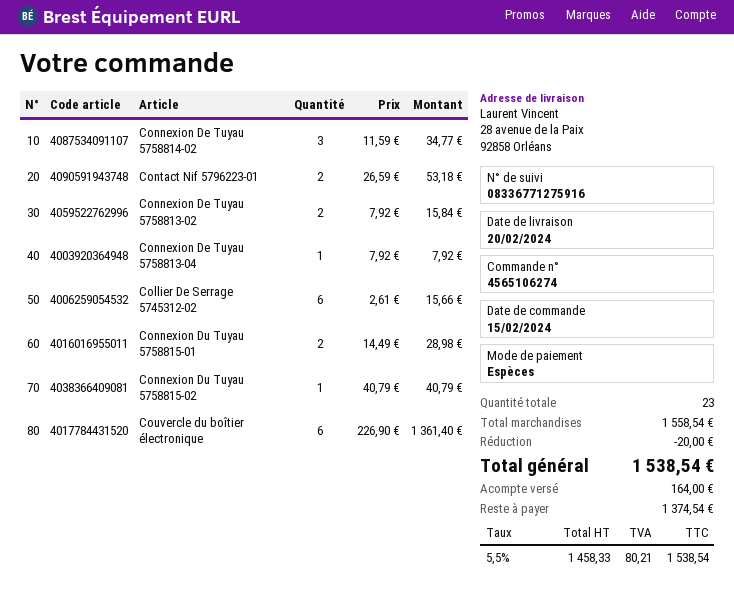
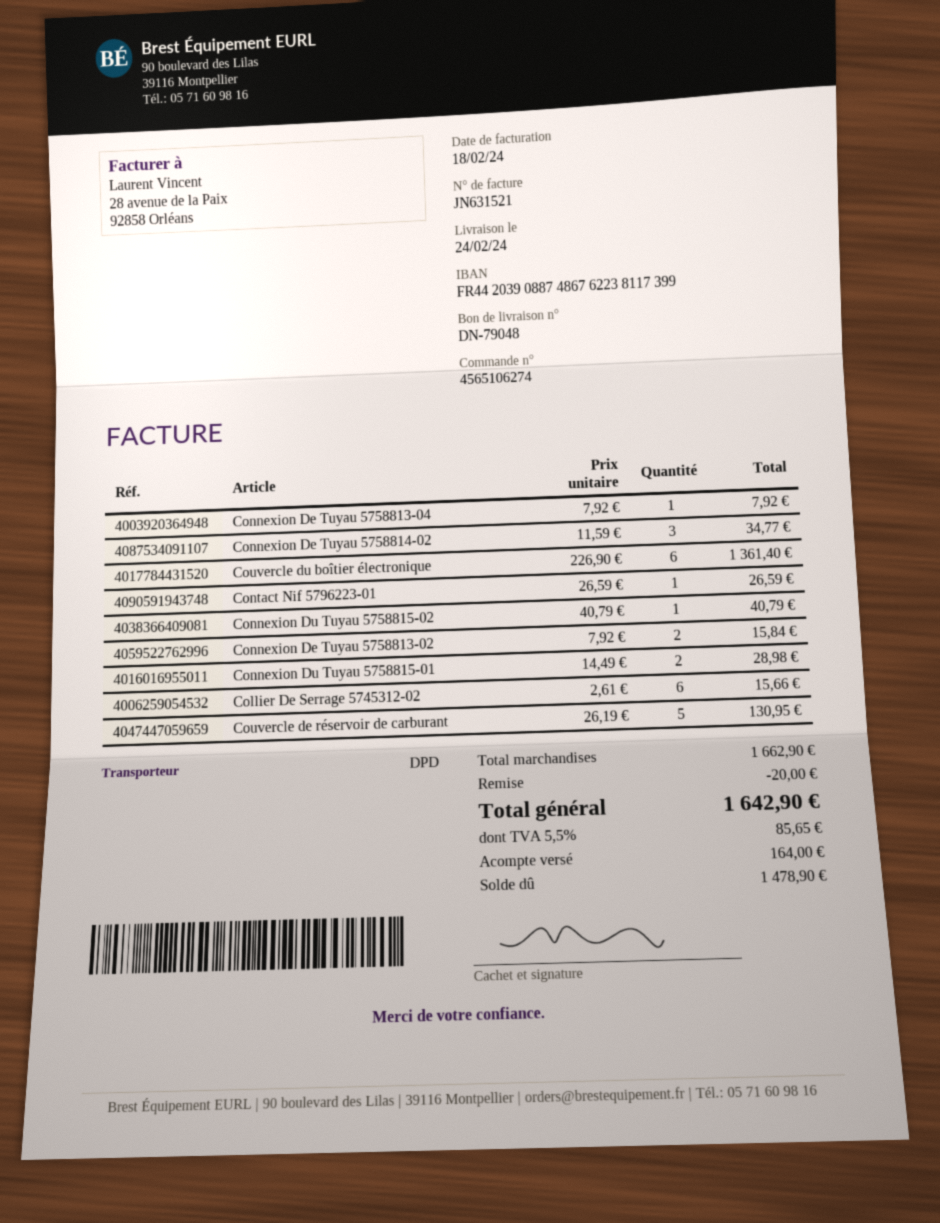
delivery date: 2024-02-20 -> 2024-02-24
Contact Nif 5796223-01: 2 x 26.59 = 53.18 -> 1 x 26.59 = 26.59
Couvercle de réservoir de carburant: none -> 5 x 26.19 = 130.95
subtotal: 1558.54 -> 1662.90
tax: 5.5% = 80.21 -> 5.5% = 85.65
total: 1538.54 -> 1642.90
balance: 1374.54 -> 1478.90

